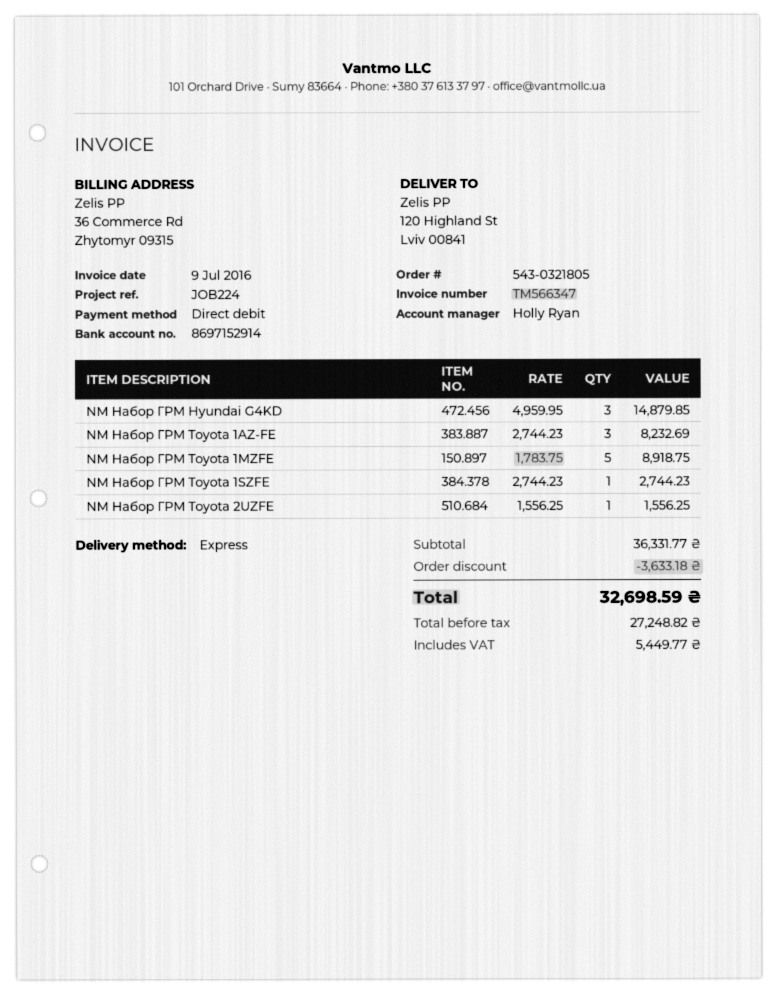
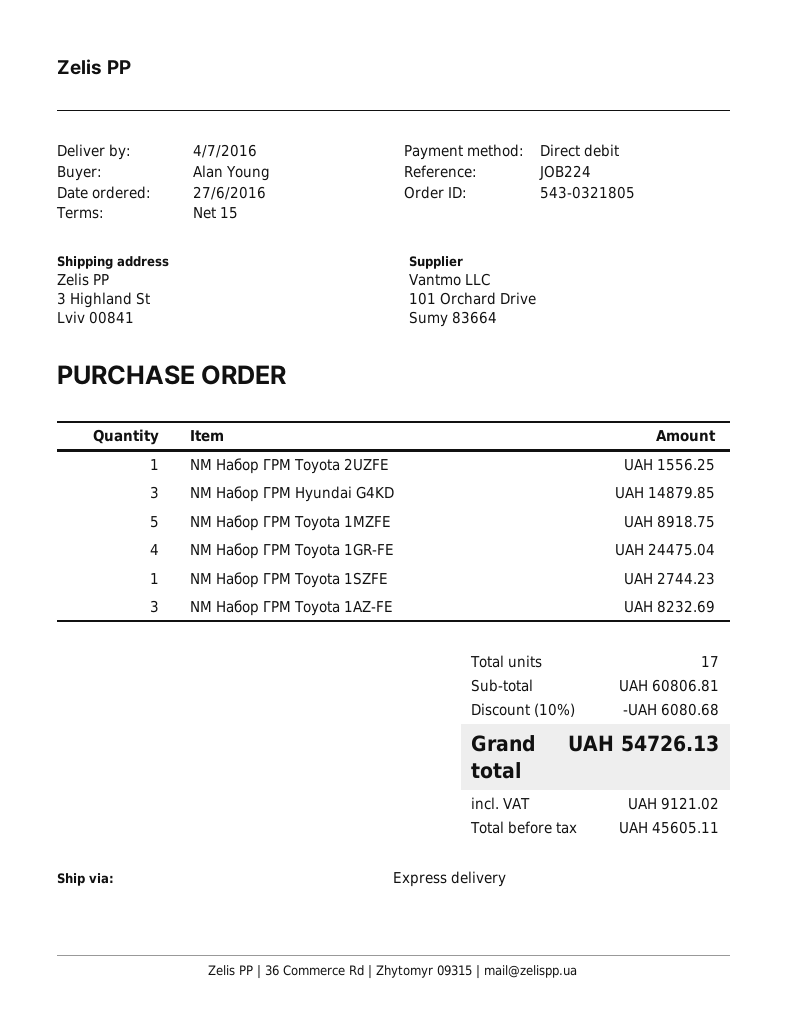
ship to: 120 Highland St, Lviv 00841 -> 3 Highland St, Lviv 00841
NM Набор ГРМ Toyota 1GR-FE: none -> 4 for 24475.04
subtotal: 36331.77 -> 60806.81
discount: 3633.18 -> 6080.68
net: 27248.82 -> 45605.11
tax: 5449.77 -> 9121.02
total: 32698.59 -> 54726.13

